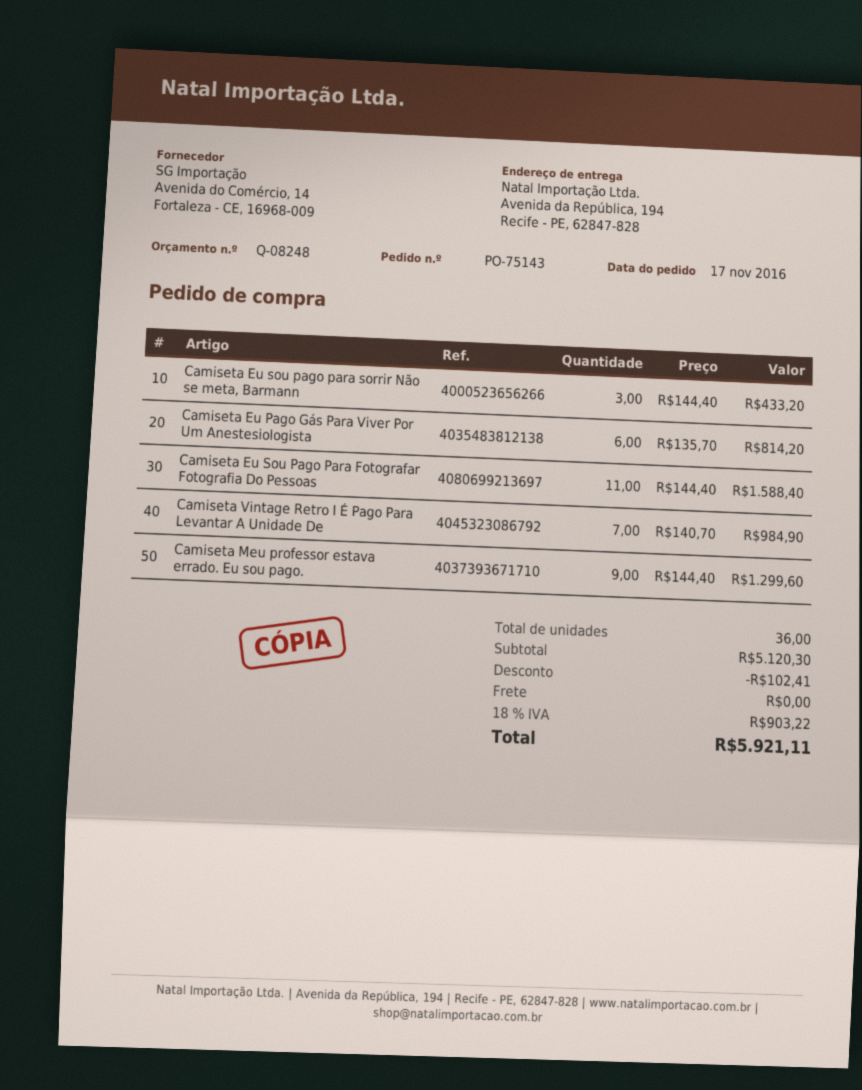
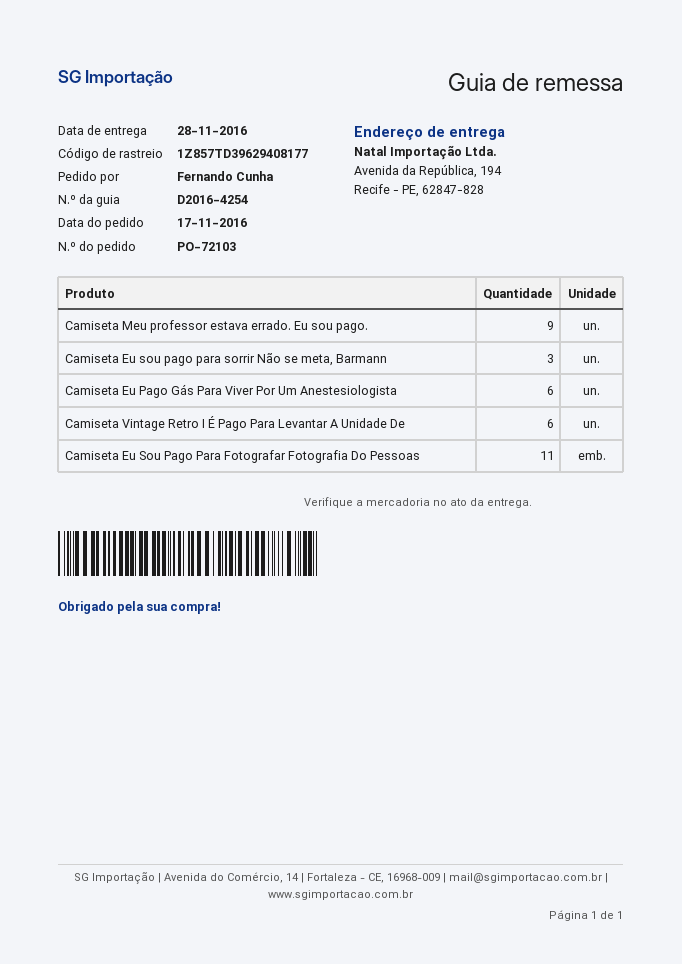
order number: PO-75143 -> PO-72103
Camiseta Vintage Retro I É Pago Para Levantar A Unidade De: 7 -> 6

